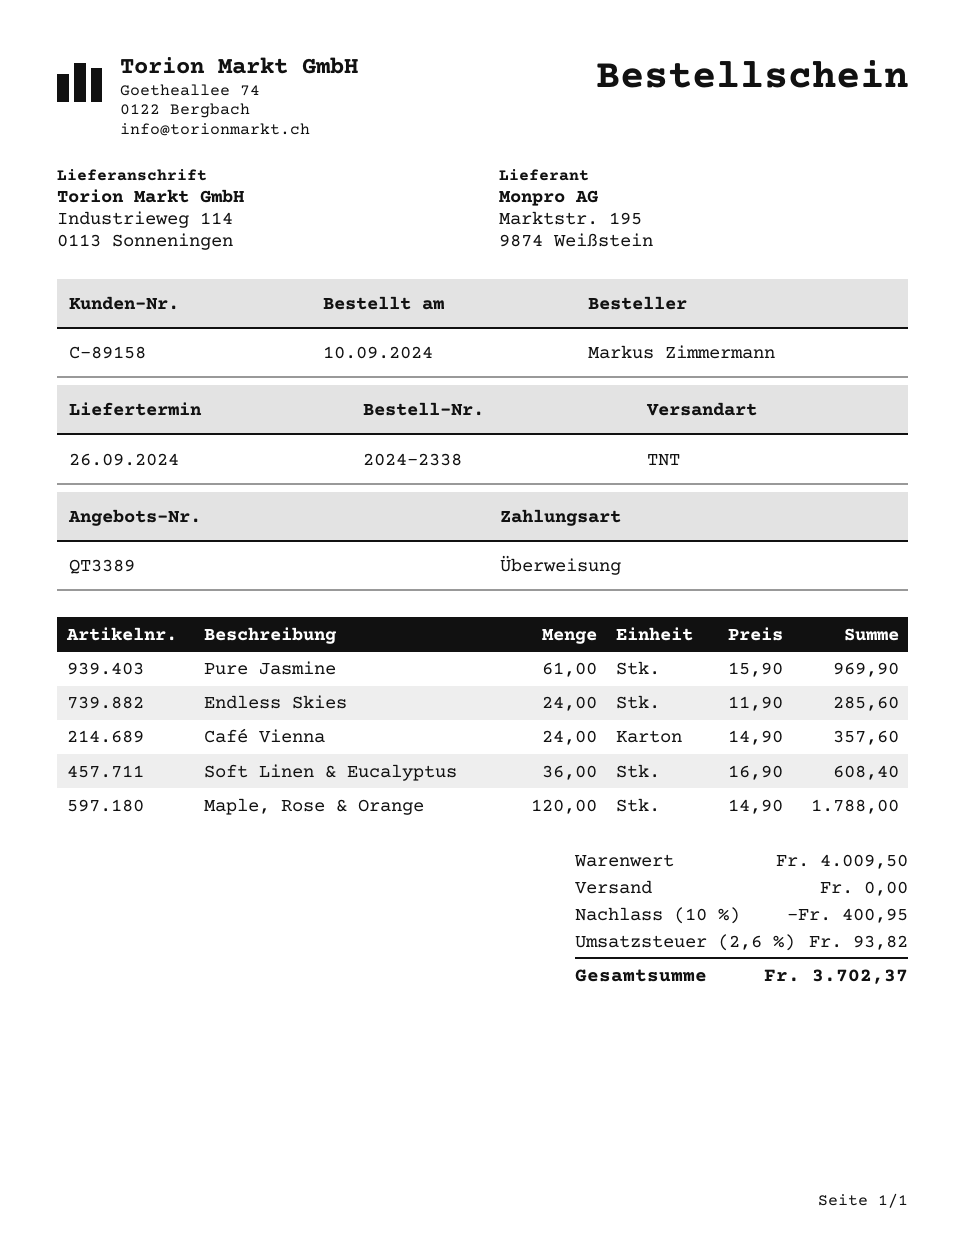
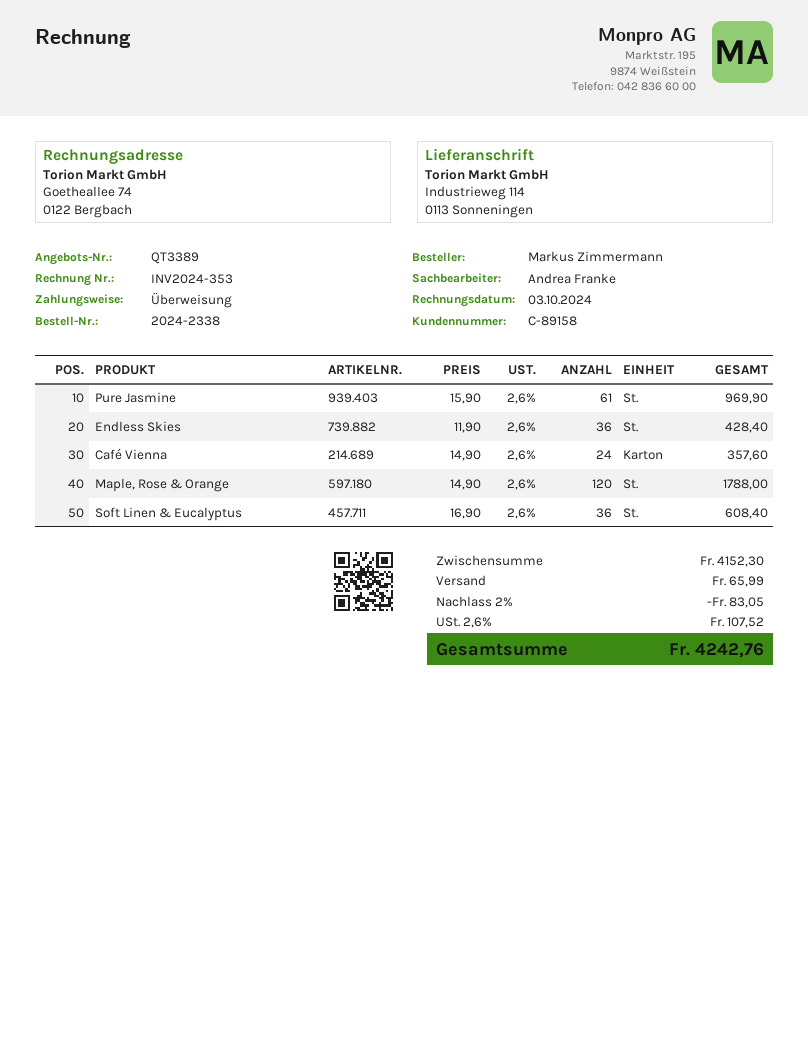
Endless Skies: 24 x 11.90 = 285.60 -> 36 x 11.90 = 428.40
subtotal: 4009.50 -> 4152.30
discount: 10% = 400.95 -> 2% = 83.05
shipping: 0.00 -> 65.99
tax: 2.6% = 93.82 -> 2.6% = 107.52
total: 3702.37 -> 4242.76

